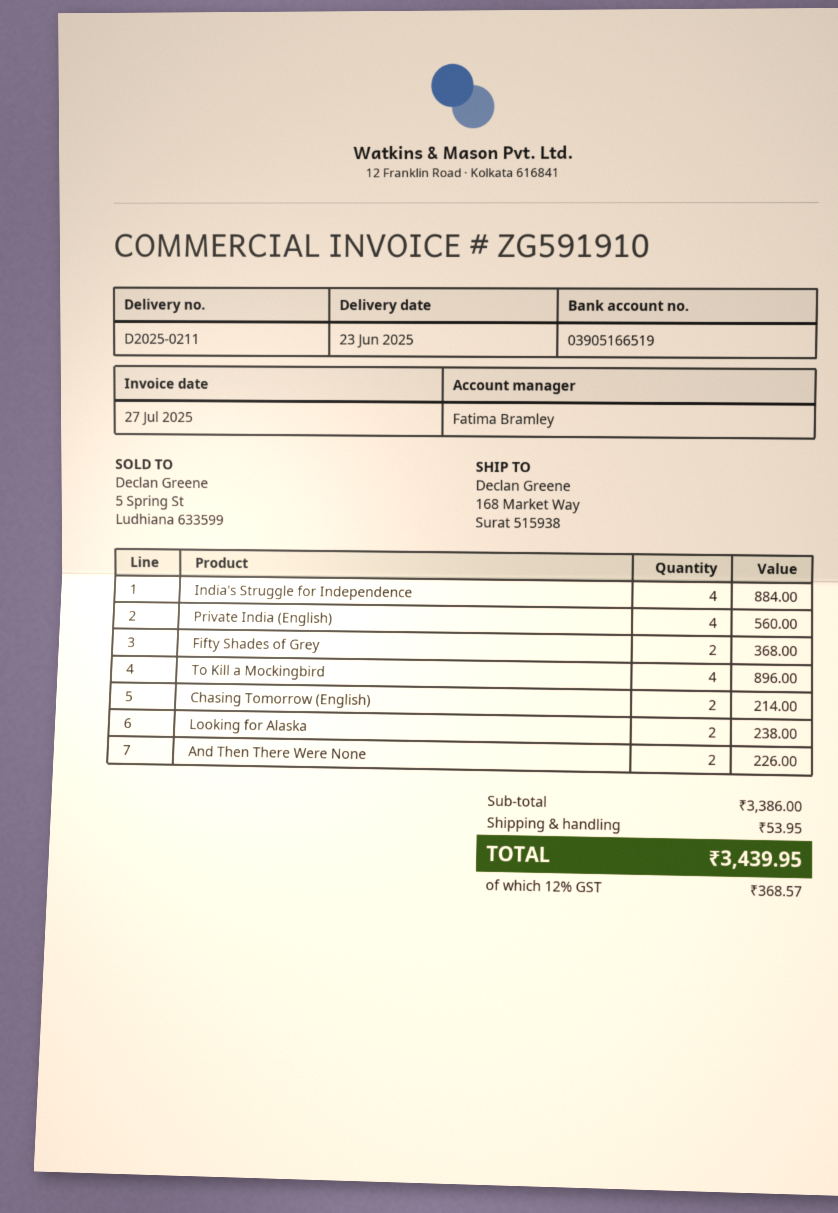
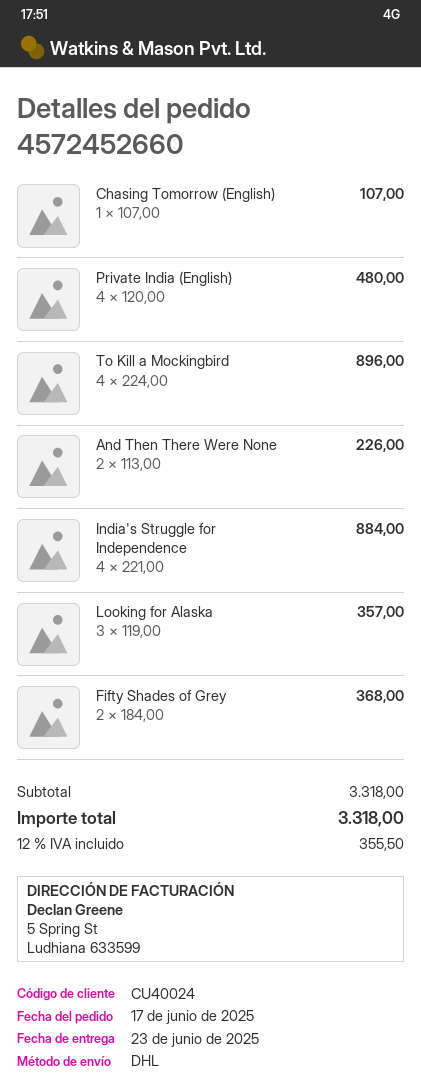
Private India (English): 4 for 560.00 -> 4 for 480.00
Chasing Tomorrow (English): 2 for 214.00 -> 1 for 107.00
Looking for Alaska: 2 for 238.00 -> 3 for 357.00
subtotal: 3386.00 -> 3318.00
shipping: 53.95 -> none
tax: 12% = 368.57 -> 12% = 355.50
total: 3439.95 -> 3318.00

